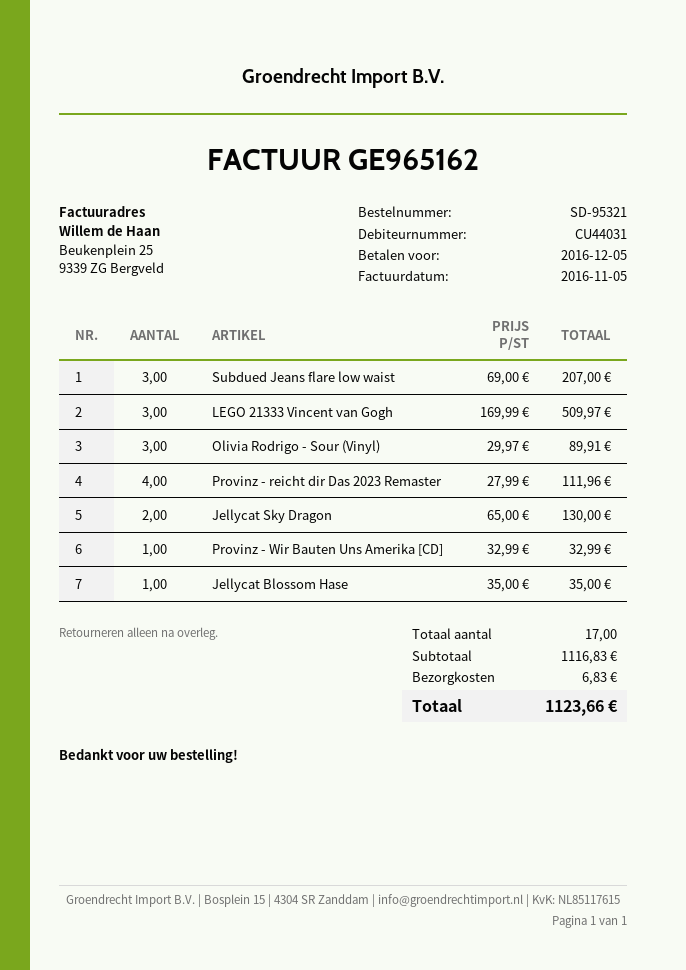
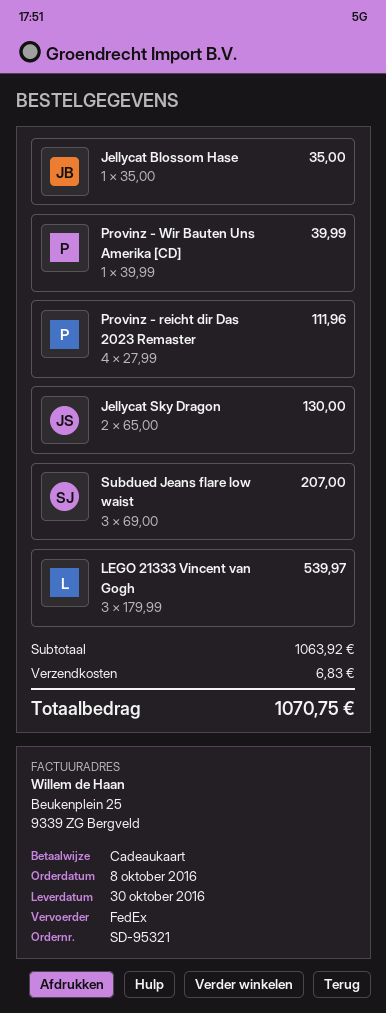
LEGO 21333 Vincent van Gogh: 3 x 169.99 = 509.97 -> 3 x 179.99 = 539.97
Olivia Rodrigo - Sour (Vinyl): 3 x 29.97 = 89.91 -> none
Provinz - Wir Bauten Uns Amerika [CD]: 1 x 32.99 = 32.99 -> 1 x 39.99 = 39.99
subtotal: 1116.83 -> 1063.92
total: 1123.66 -> 1070.75

